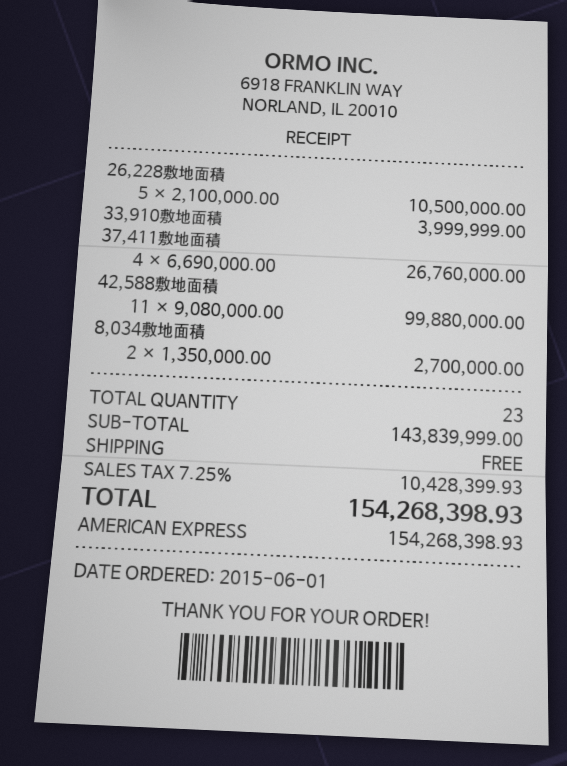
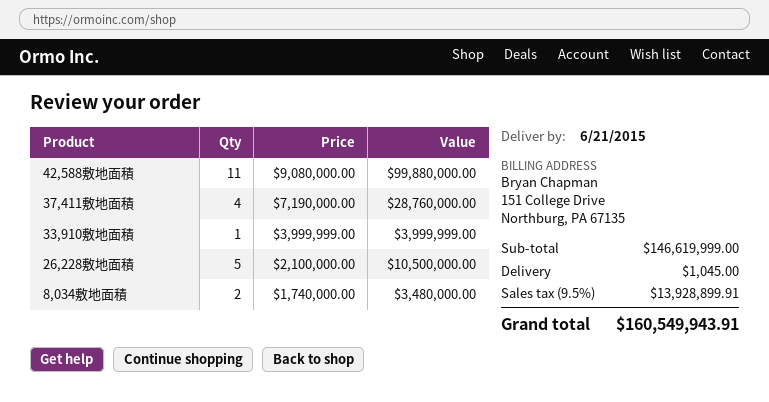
37,411敷地面積: 4 x 6690000.00 = 26760000.00 -> 4 x 7190000.00 = 28760000.00
8,034敷地面積: 2 x 1350000.00 = 2700000.00 -> 2 x 1740000.00 = 3480000.00
subtotal: 143839999.00 -> 146619999.00
shipping: 0.00 -> 1045.00
tax: 7.25% = 10428399.93 -> 9.5% = 13928899.91
total: 154268398.93 -> 160549943.91

